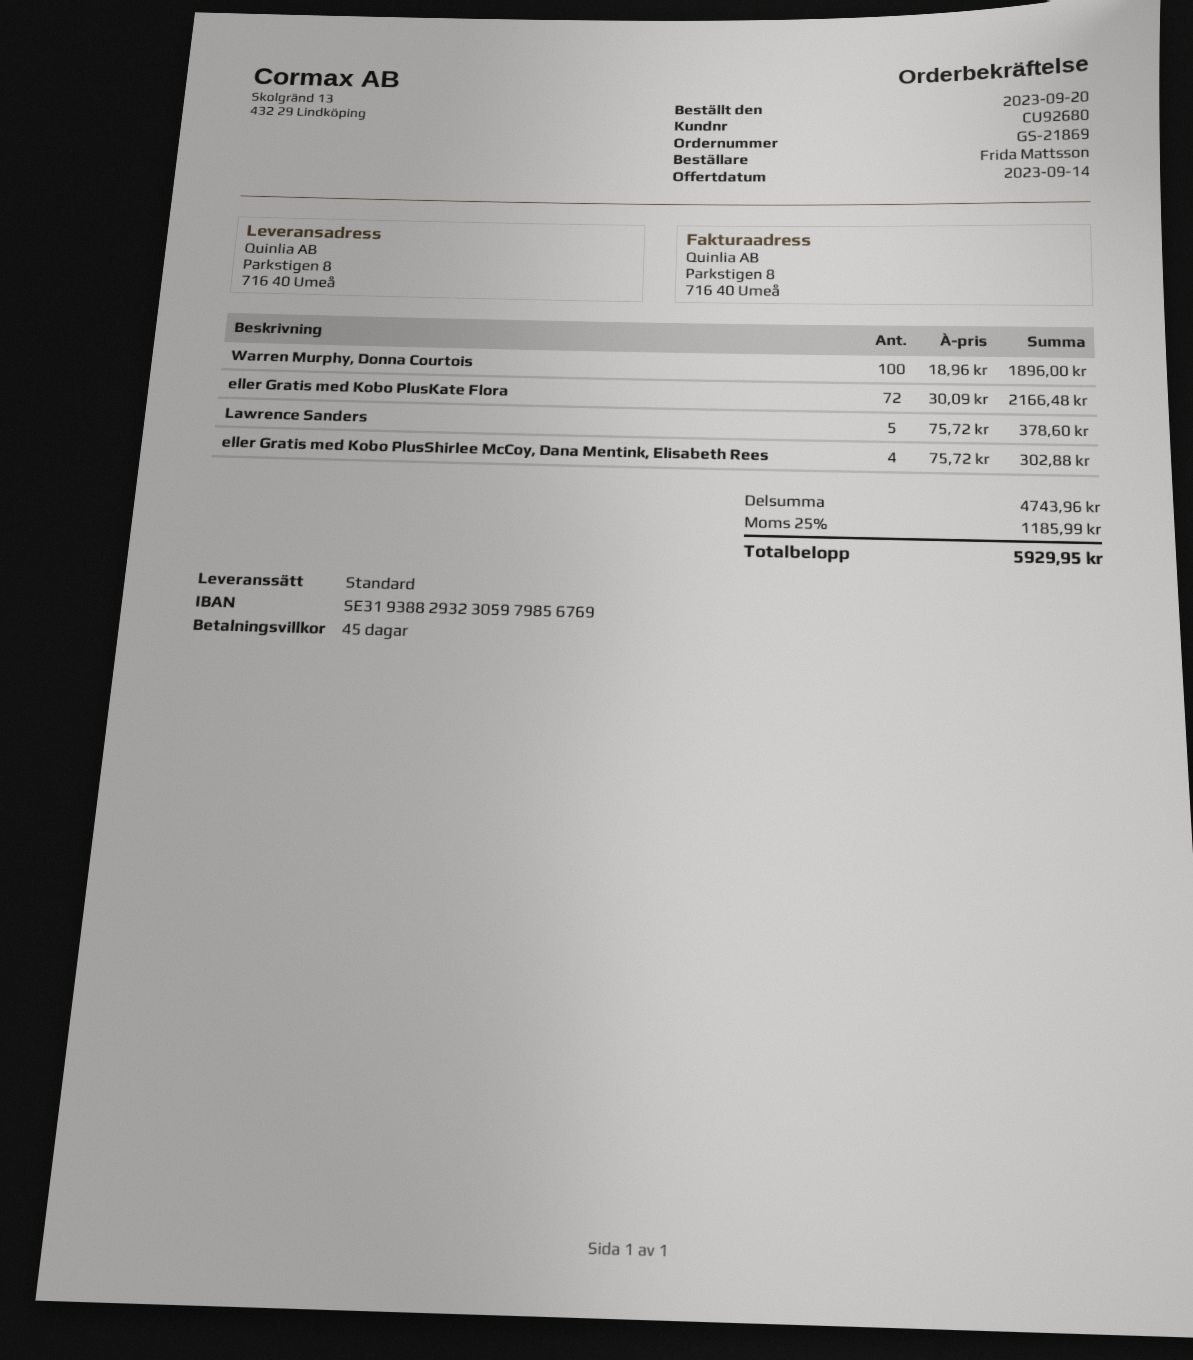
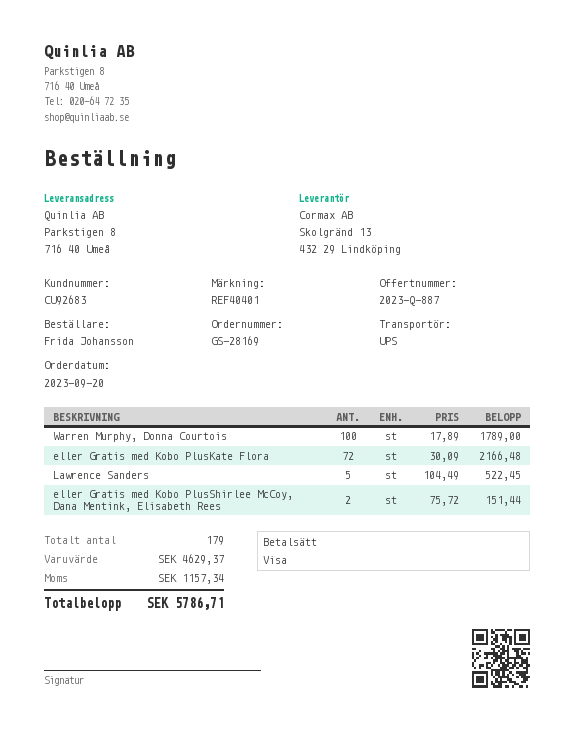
order number: GS-21869 -> GS-28169
customer number: CU92680 -> CU92683
ordered by: Frida Mattsson -> Frida Johansson
shipping method: standard -> UPS
Warren Murphy, Donna Courtois: 100 x 18.96 = 1896.00 -> 100 x 17.89 = 1789.00
Lawrence Sanders: 5 x 75.72 = 378.60 -> 5 x 104.49 = 522.45
eller Gratis med Kobo PlusShirlee McCoy, Dana Mentink, Elisabeth Rees: 4 x 75.72 = 302.88 -> 2 x 75.72 = 151.44
subtotal: 4743.96 -> 4629.37
tax: 1185.99 -> 1157.34
total: 5929.95 -> 5786.71

